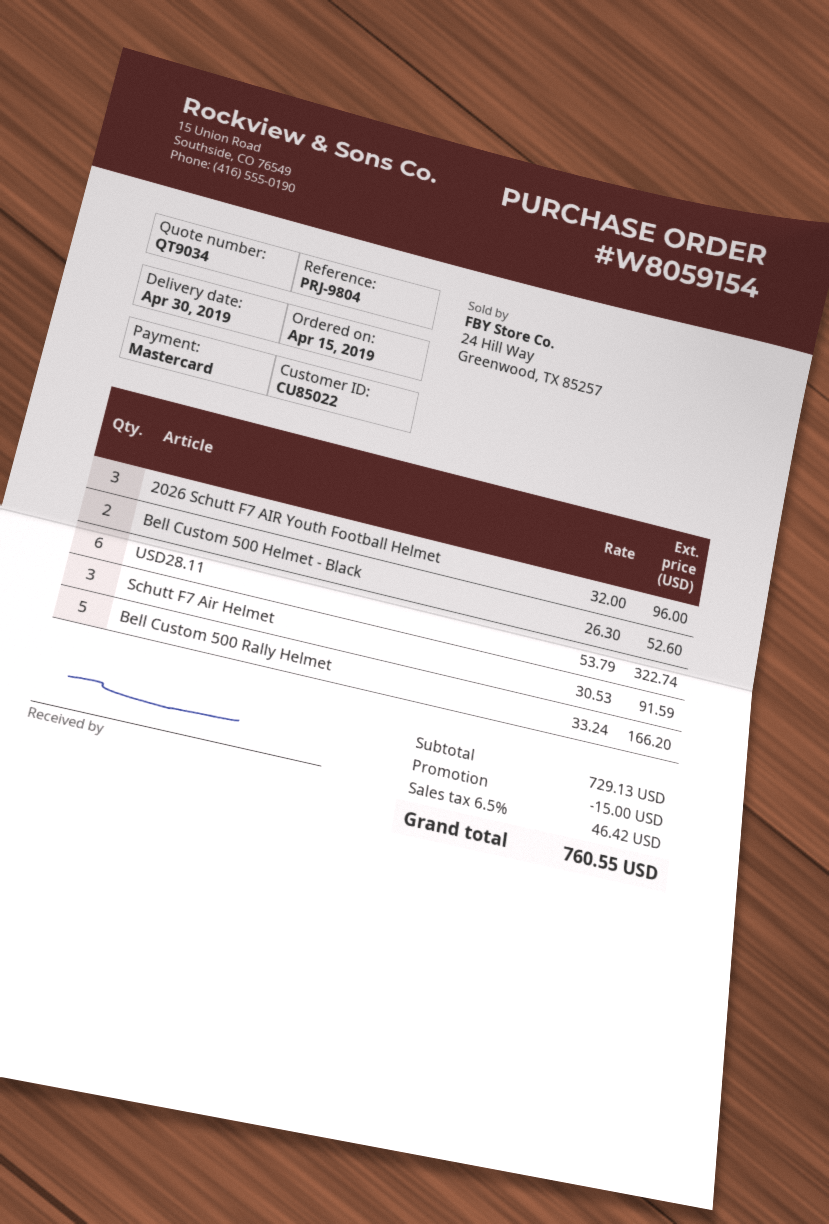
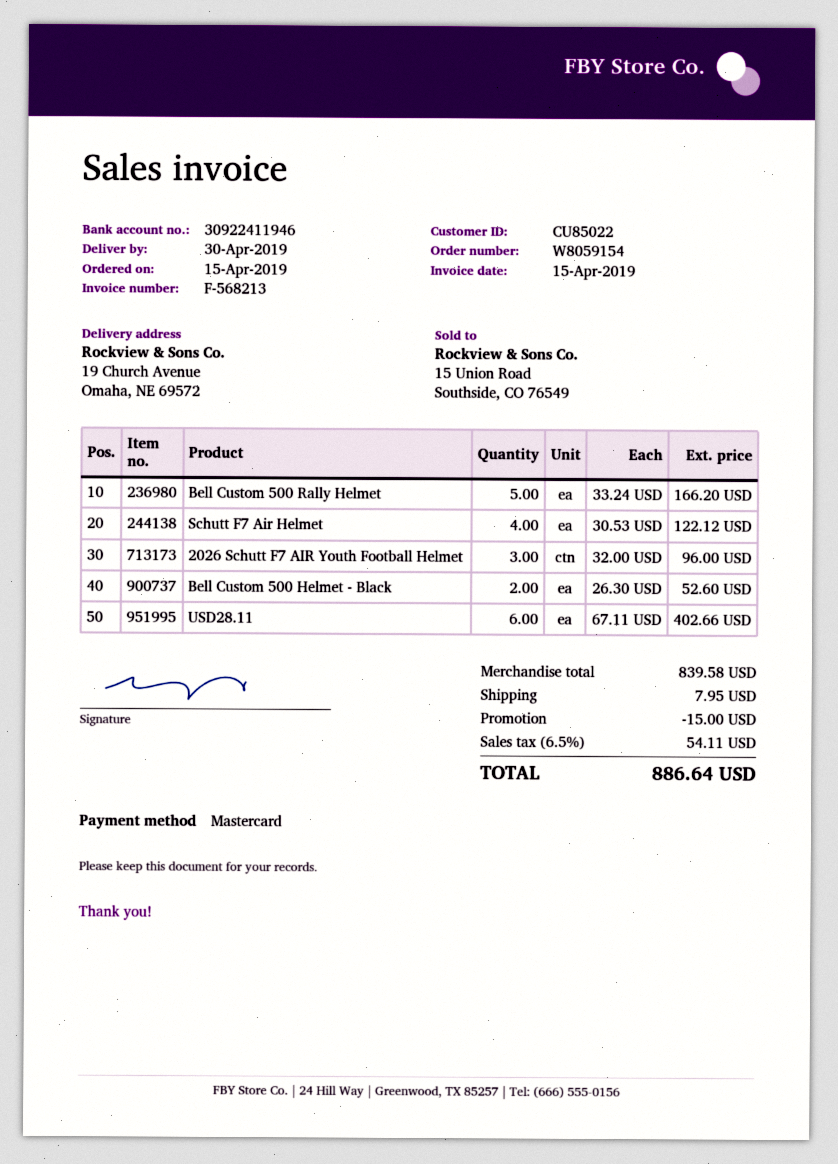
USD28.11: 6 x 53.79 = 322.74 -> 6 x 67.11 = 402.66
Schutt F7 Air Helmet: 3 x 30.53 = 91.59 -> 4 x 30.53 = 122.12
subtotal: 729.13 -> 839.58
shipping: none -> 7.95
tax: 6.5% = 46.42 -> 6.5% = 54.11
total: 760.55 -> 886.64

